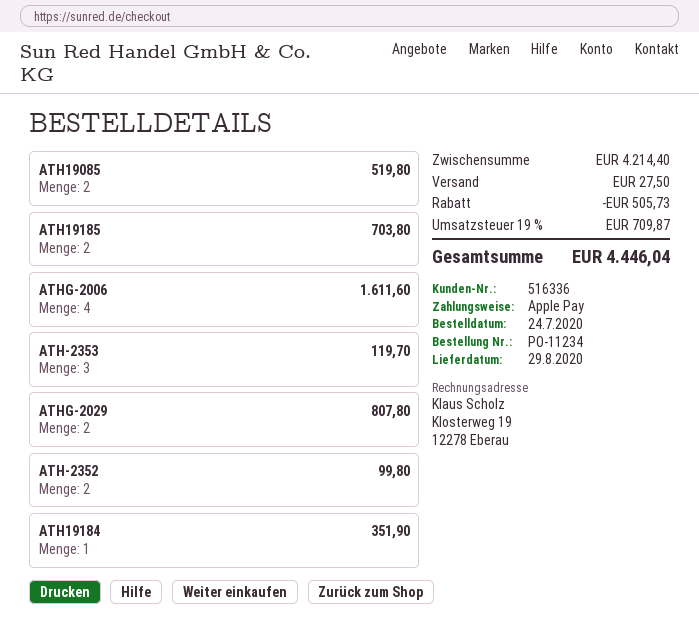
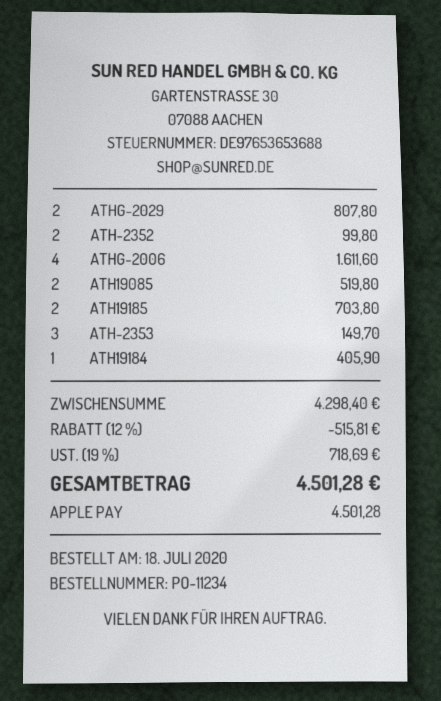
order date: 2020-07-24 -> 2020-07-18
ATH-2353: 3 for 119.70 -> 3 for 149.70
ATH19184: 1 for 351.90 -> 1 for 405.90
subtotal: 4214.40 -> 4298.40
discount: 505.73 -> 515.81
shipping: 27.50 -> none
tax: 19% = 709.87 -> 19% = 718.69
total: 4446.04 -> 4501.28

